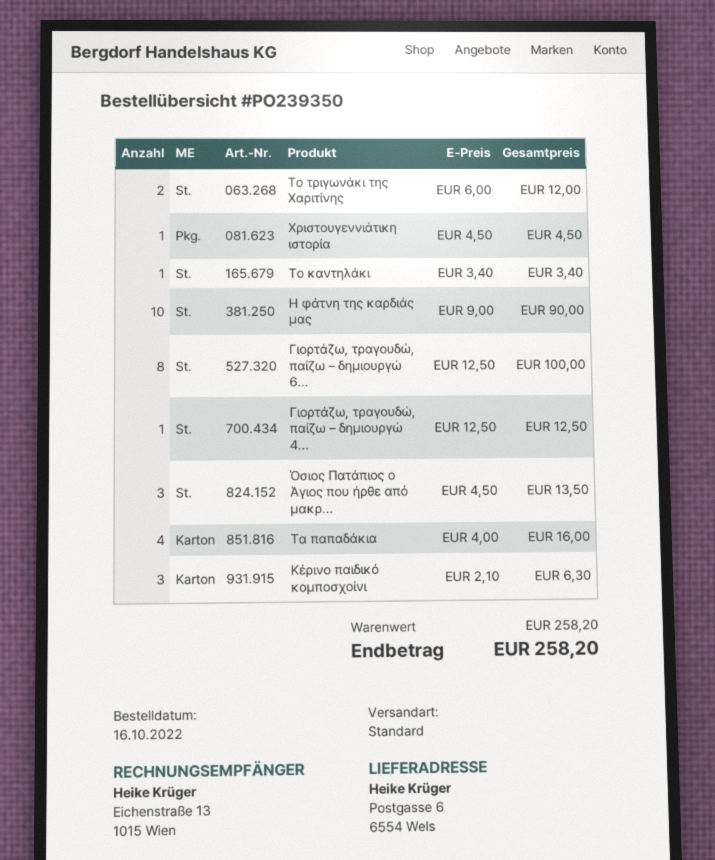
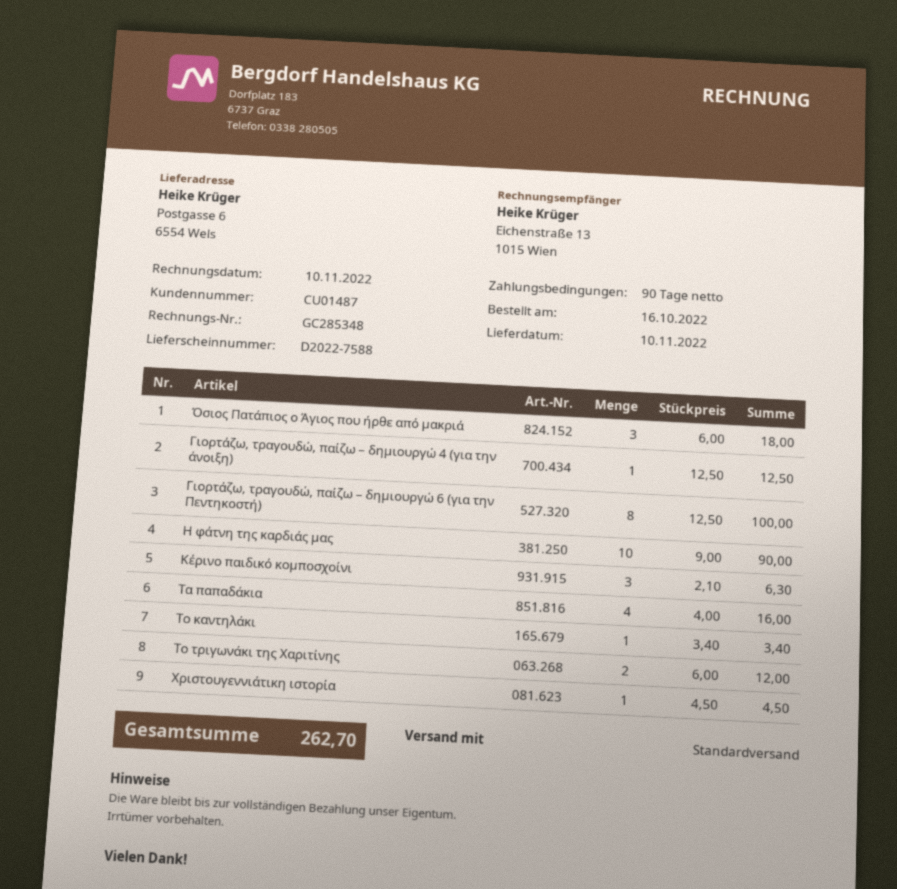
Όσιος Πατάπιος ο Άγιος που ήρθε από μακρ...: 3 x 4.50 = 13.50 -> 3 x 6.00 = 18.00
total: 258.20 -> 262.70

